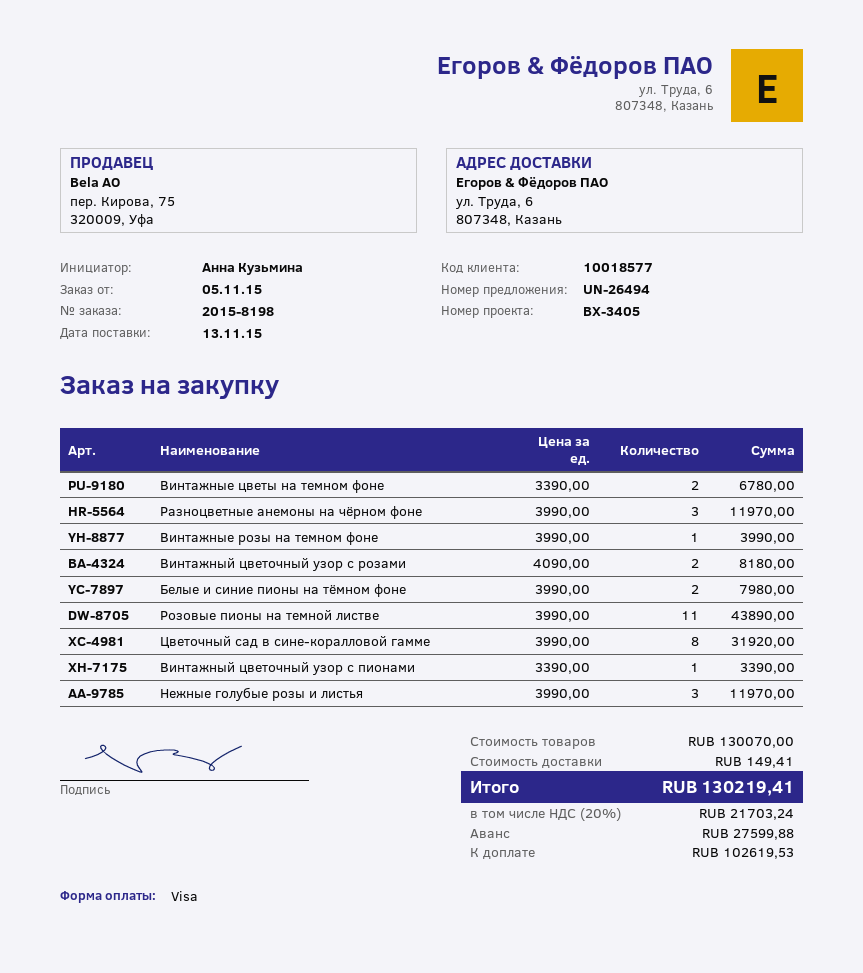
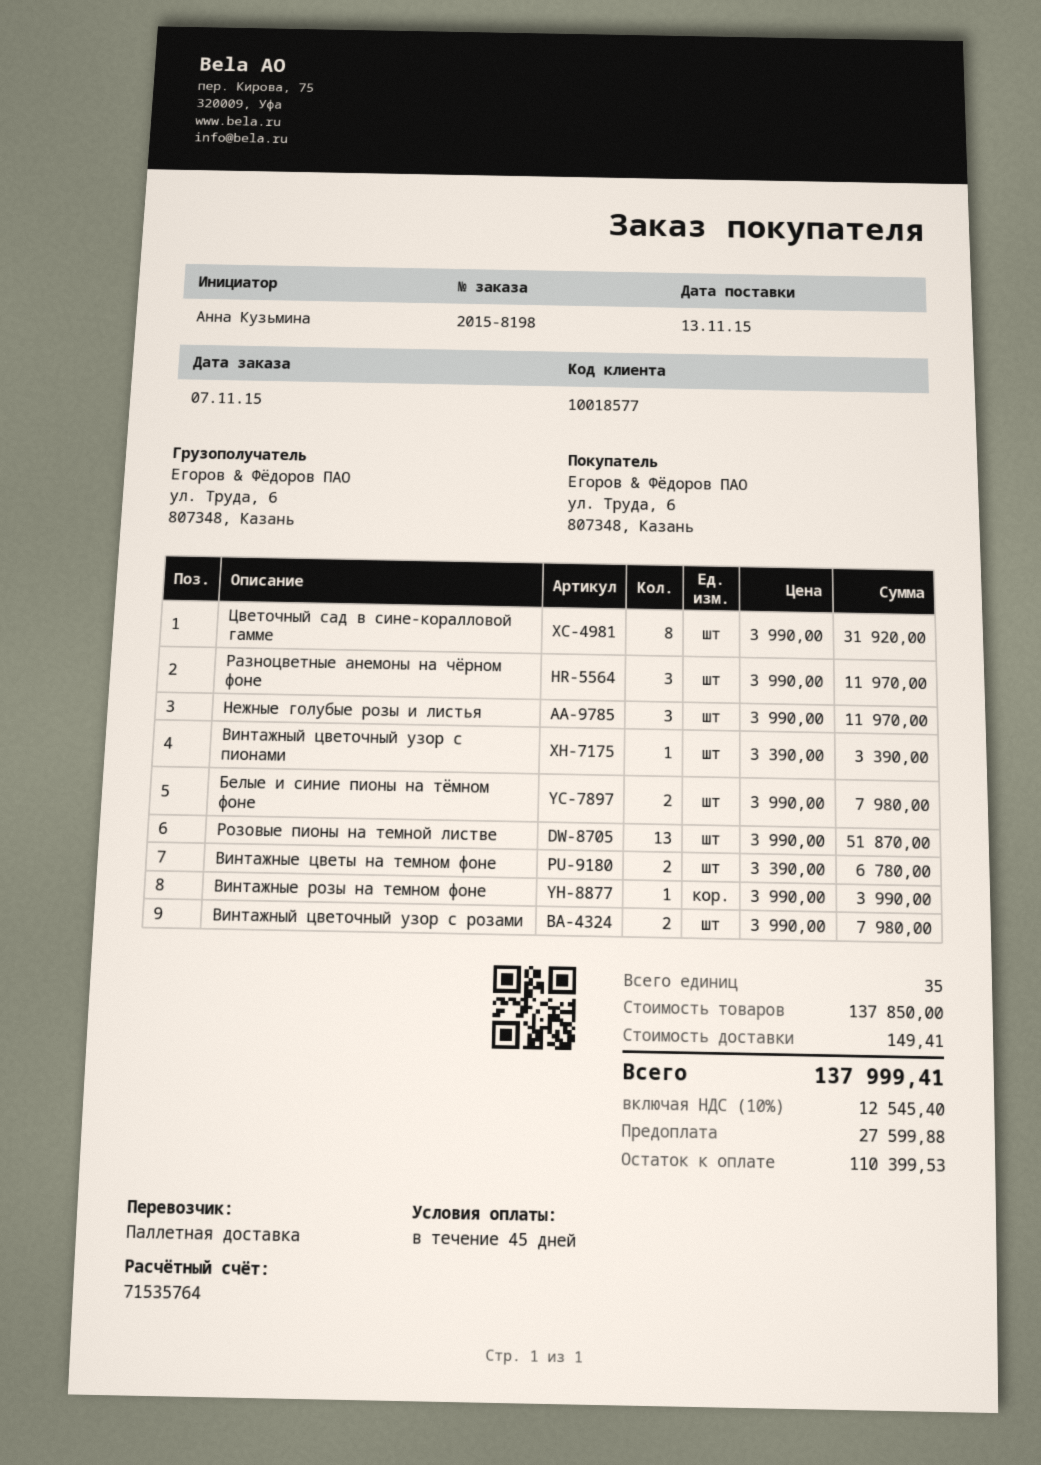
order date: 2015-11-05 -> 2015-11-07
Винтажный цветочный узор с розами: 2 x 4090.00 = 8180.00 -> 2 x 3990.00 = 7980.00
Розовые пионы на темной листве: 11 x 3990.00 = 43890.00 -> 13 x 3990.00 = 51870.00
subtotal: 130070.00 -> 137850.00
tax: 20% = 21703.24 -> 10% = 12545.40
total: 130219.41 -> 137999.41
balance: 102619.53 -> 110399.53

